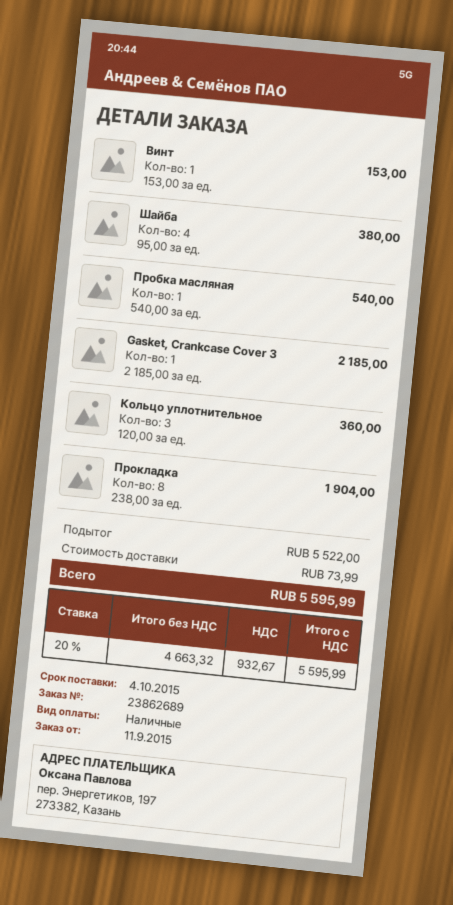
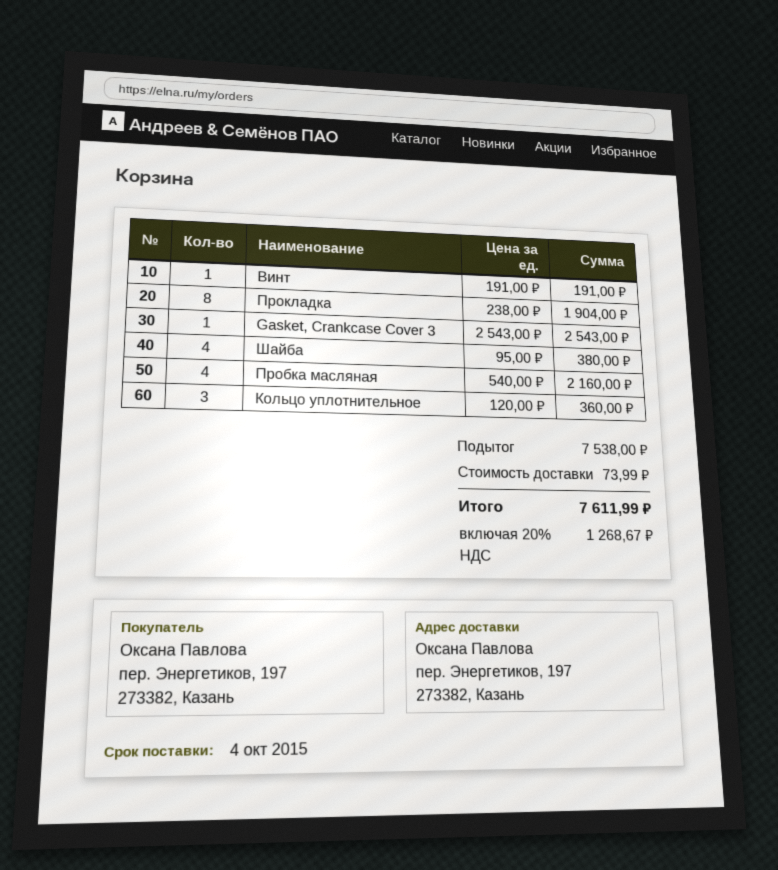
Винт: 1 x 153.00 = 153.00 -> 1 x 191.00 = 191.00
Пробка масляная: 1 x 540.00 = 540.00 -> 4 x 540.00 = 2160.00
Gasket, Crankcase Cover 3: 1 x 2185.00 = 2185.00 -> 1 x 2543.00 = 2543.00
subtotal: 5522.00 -> 7538.00
tax: 20% = 932.67 -> 20% = 1268.67
total: 5595.99 -> 7611.99

